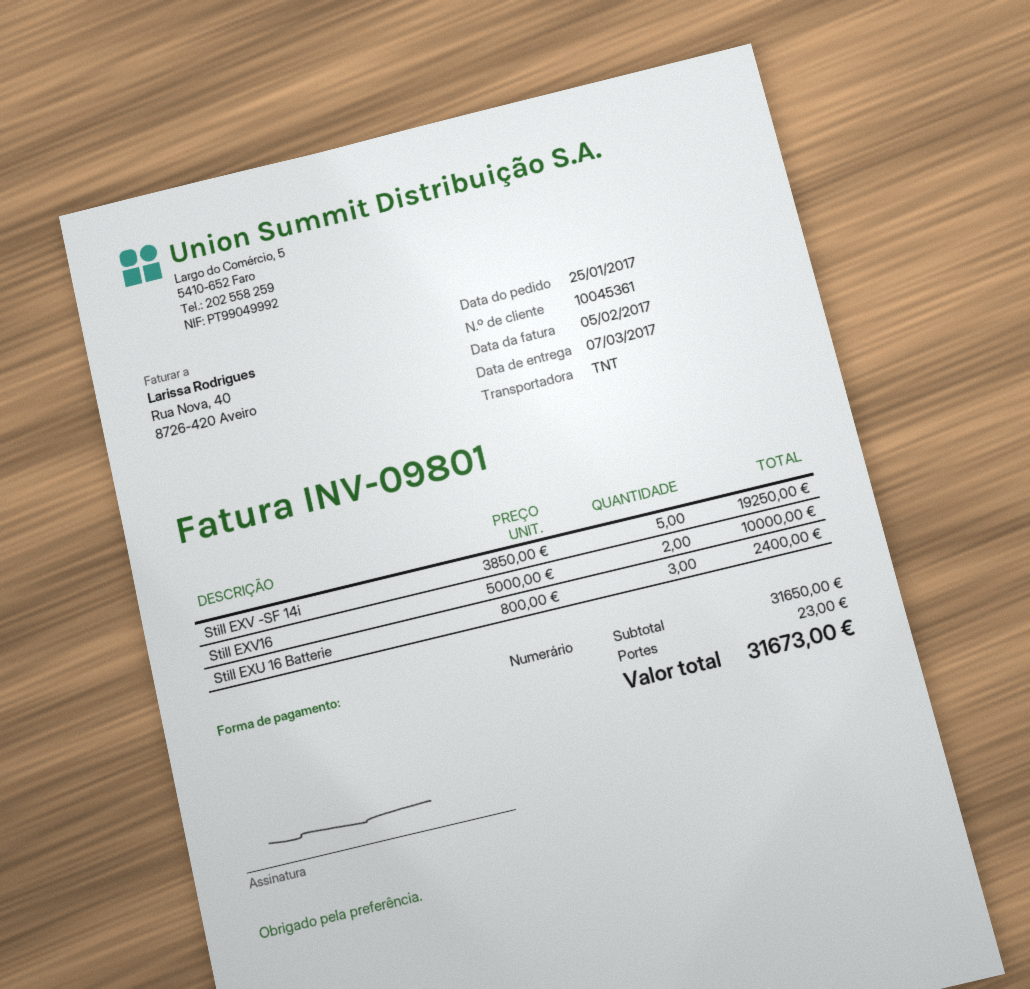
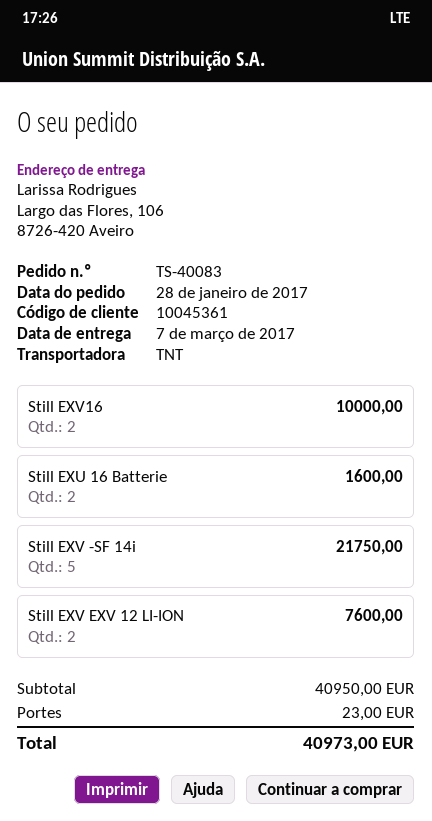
order date: 2017-01-25 -> 2017-01-28
Still EXV -SF 14i: 5 for 19250.00 -> 5 for 21750.00
Still EXU 16 Batterie: 3 for 2400.00 -> 2 for 1600.00
Still EXV EXV 12 LI-ION: none -> 2 for 7600.00
subtotal: 31650.00 -> 40950.00
total: 31673.00 -> 40973.00

